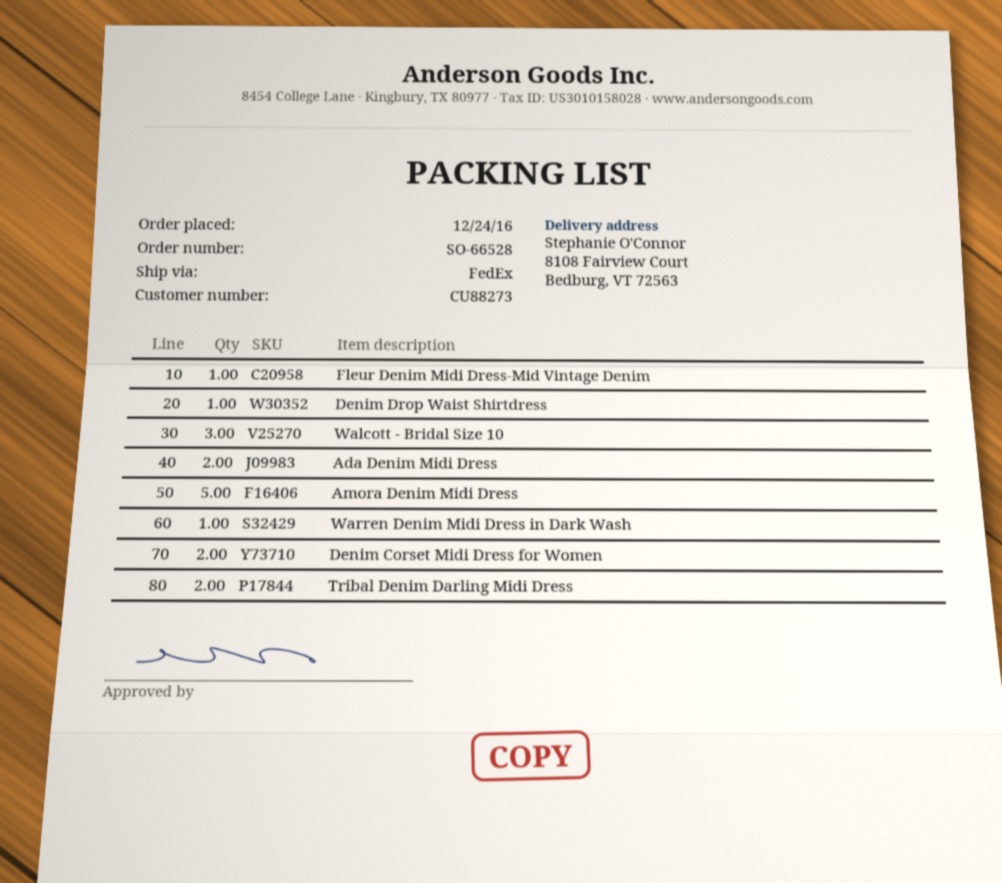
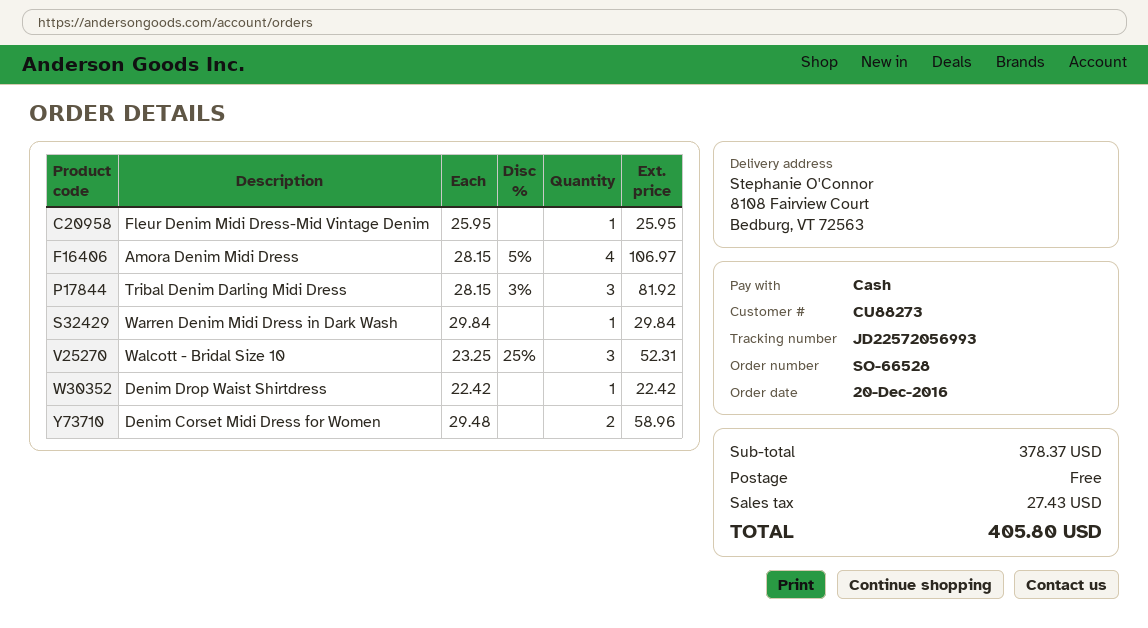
order date: 2016-12-24 -> 2016-12-20
Ada Denim Midi Dress: 2 -> none
Amora Denim Midi Dress: 5 -> 4
Tribal Denim Darling Midi Dress: 2 -> 3

